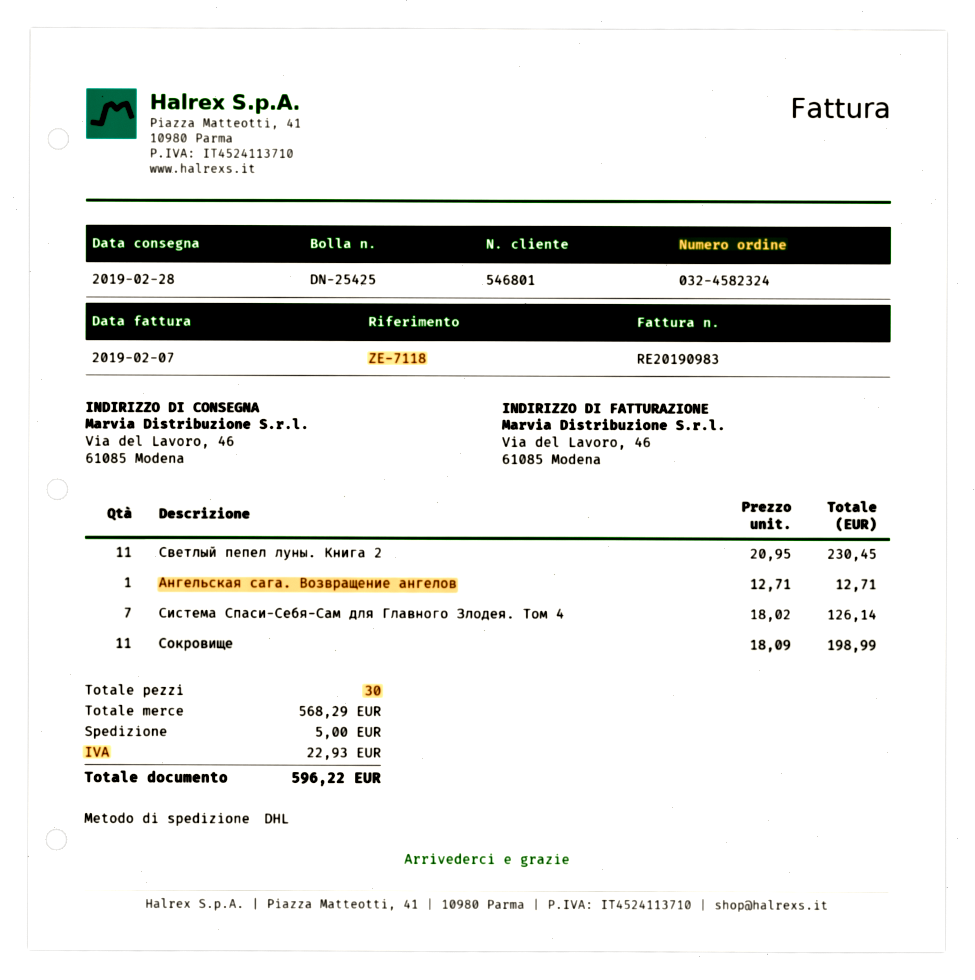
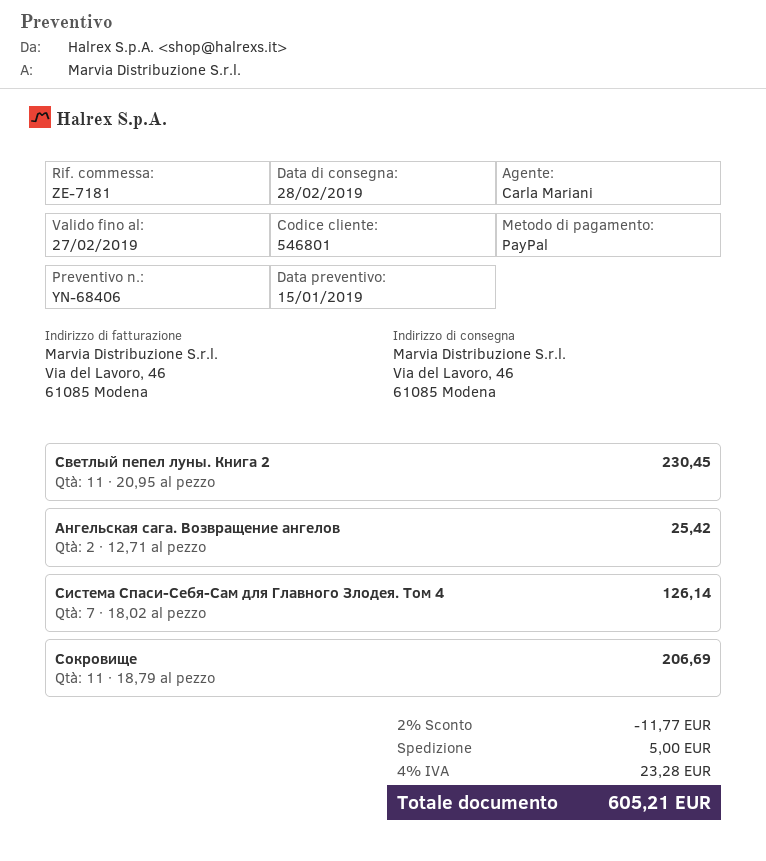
reference: ZE-7118 -> ZE-7181
Ангельская сага. Возвращение ангелов: 1 x 12.71 = 12.71 -> 2 x 12.71 = 25.42
Сокровище: 11 x 18.09 = 198.99 -> 11 x 18.79 = 206.69
discount: none -> 2% = 11.77
tax: 22.93 -> 23.28
total: 596.22 -> 605.21

